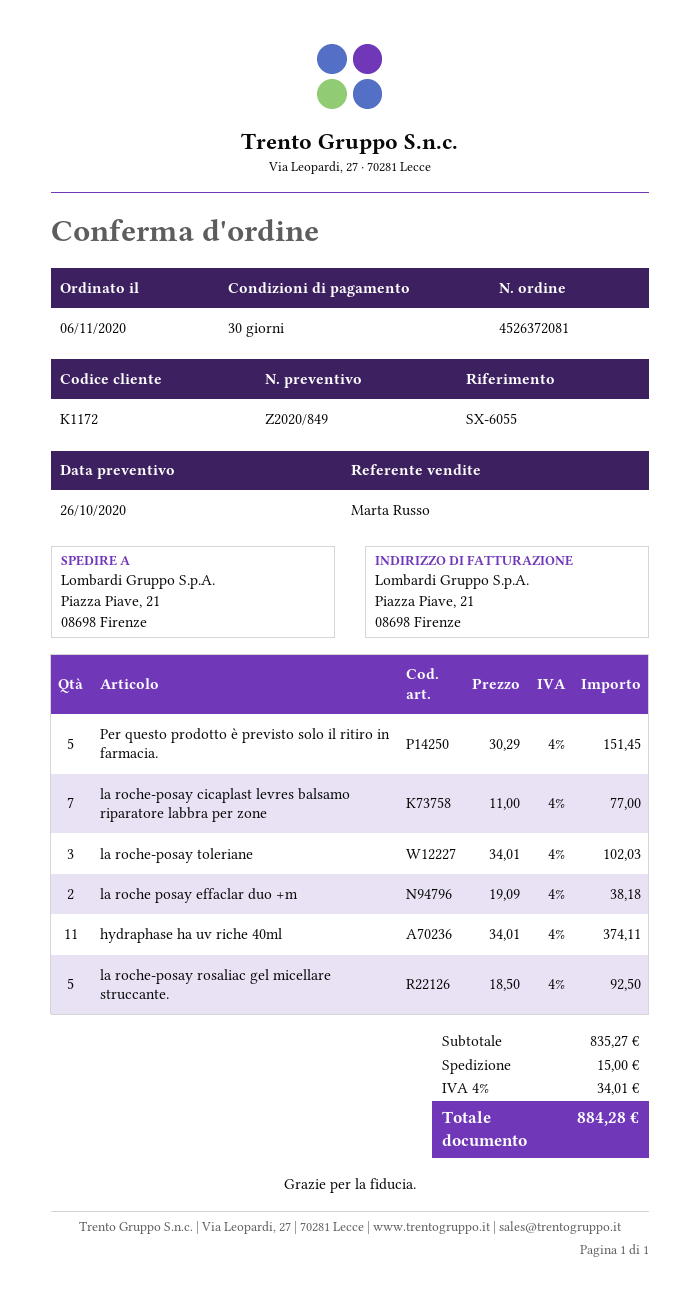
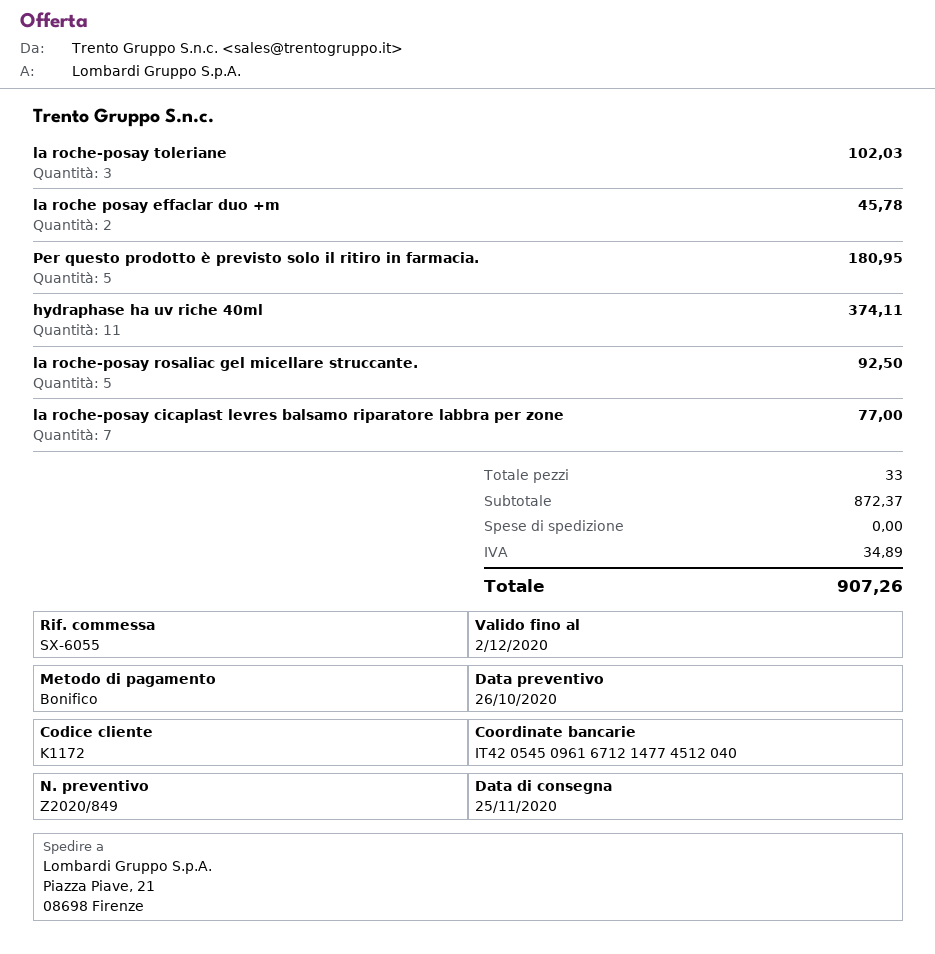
Per questo prodotto è previsto solo il ritiro in farmacia.: 5 for 151.45 -> 5 for 180.95
la roche posay effaclar duo +m: 2 for 38.18 -> 2 for 45.78
subtotal: 835.27 -> 872.37
shipping: 15.00 -> 0.00
tax: 34.01 -> 34.89
total: 884.28 -> 907.26

